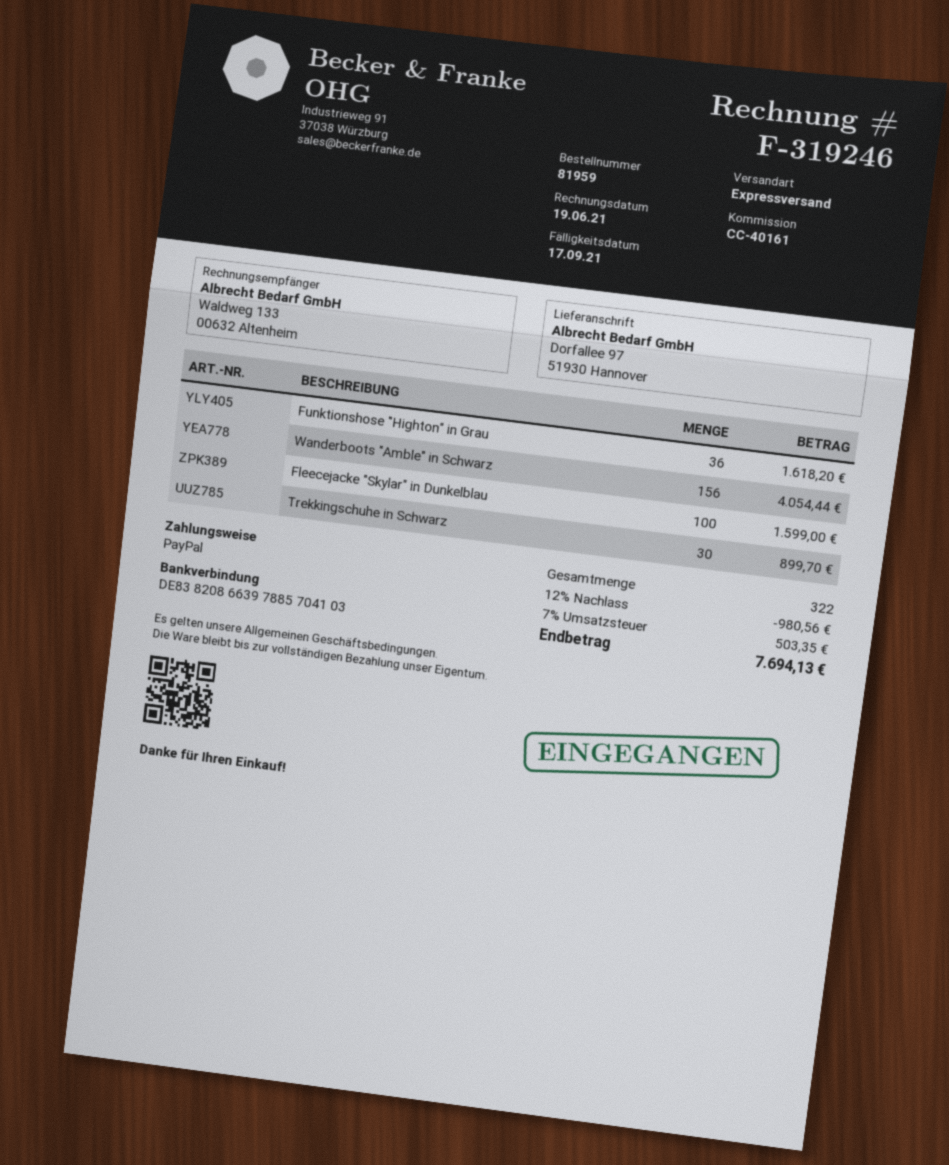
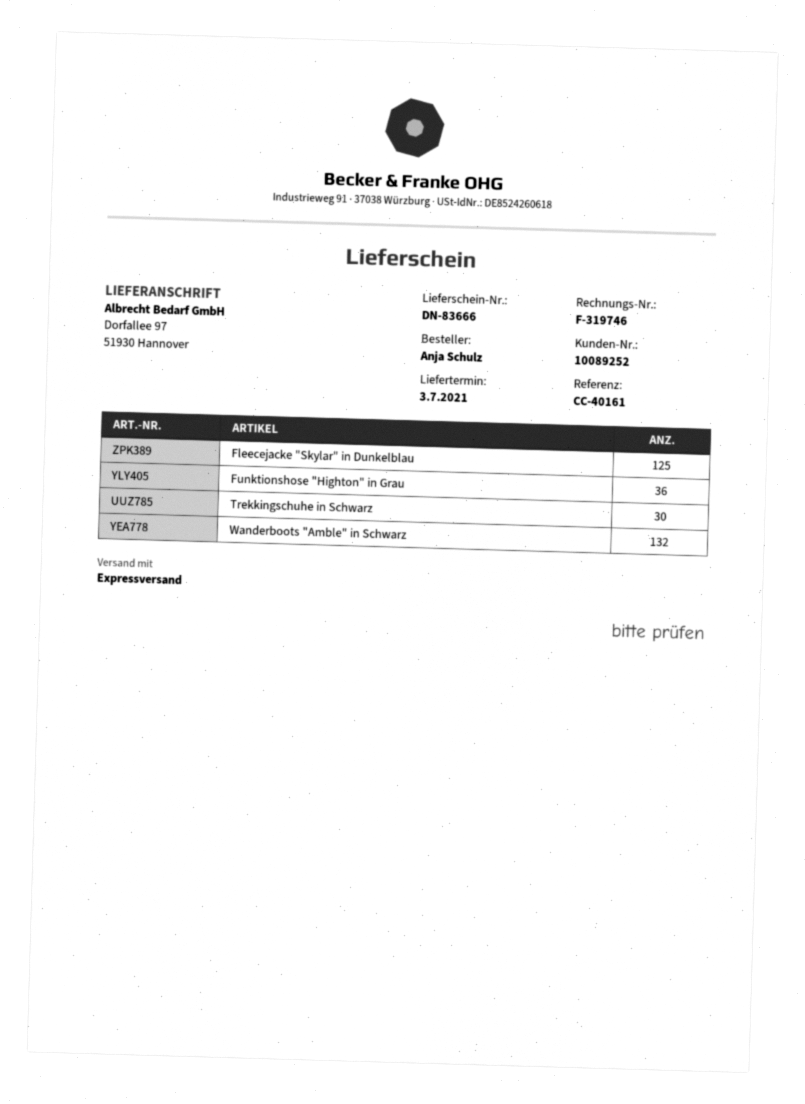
invoice number: F-319246 -> F-319746
Wanderboots "Amble" in Schwarz: 156 -> 132
Fleecejacke "Skylar" in Dunkelblau: 100 -> 125

